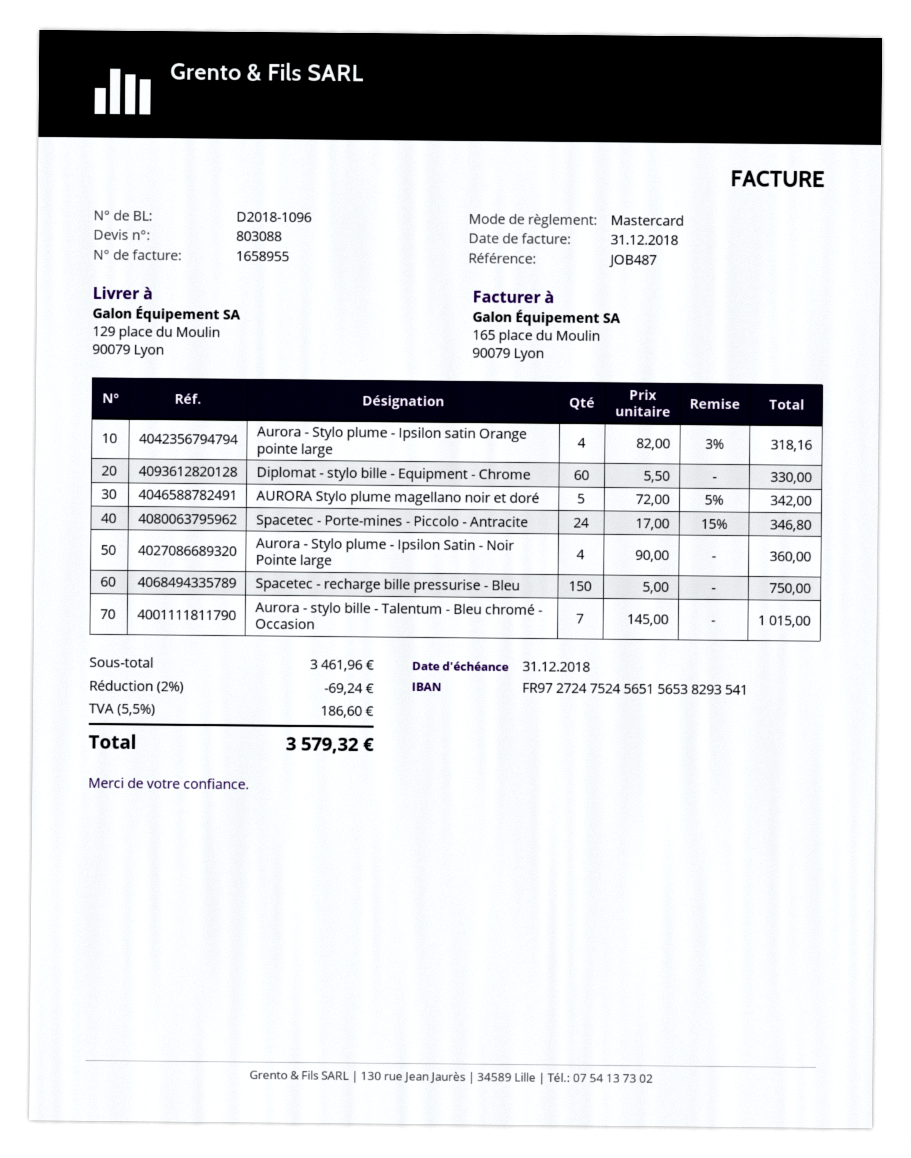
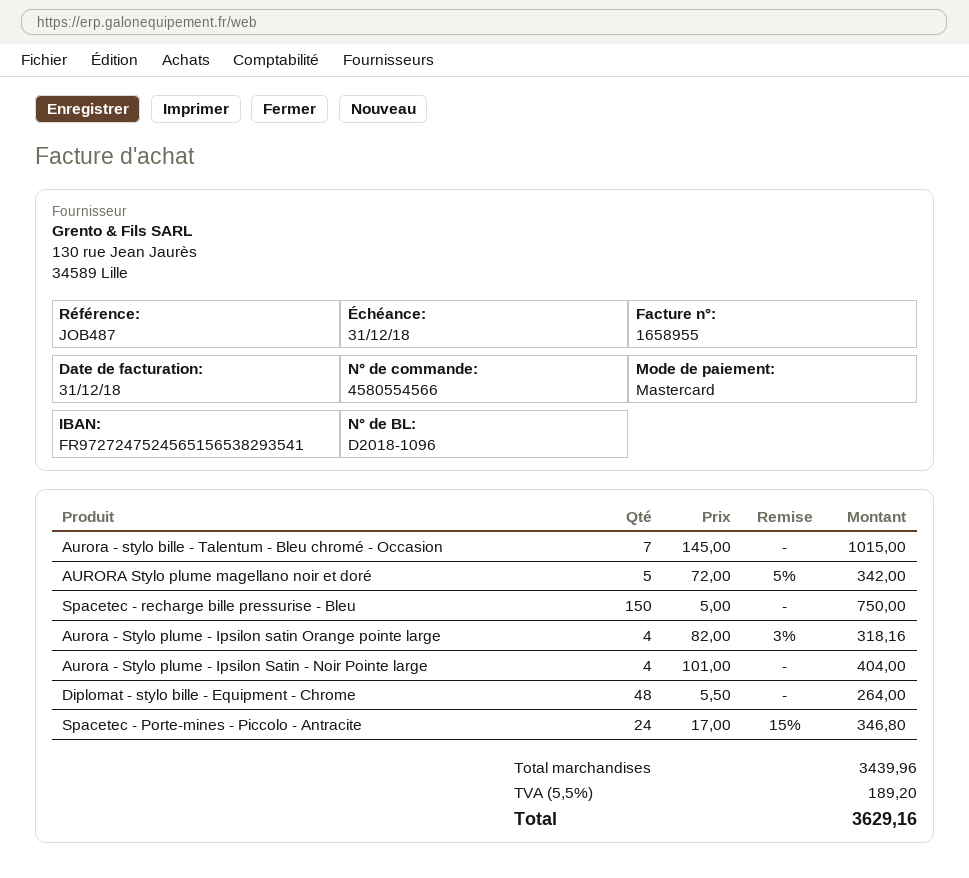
Diplomat - stylo bille - Equipment - Chrome: 60 x 5.50 = 330.00 -> 48 x 5.50 = 264.00
Aurora - Stylo plume - Ipsilon Satin - Noir Pointe large: 4 x 90.00 = 360.00 -> 4 x 101.00 = 404.00
subtotal: 3461.96 -> 3439.96
discount: 2% = 69.24 -> none
tax: 5.5% = 186.60 -> 5.5% = 189.20
total: 3579.32 -> 3629.16

